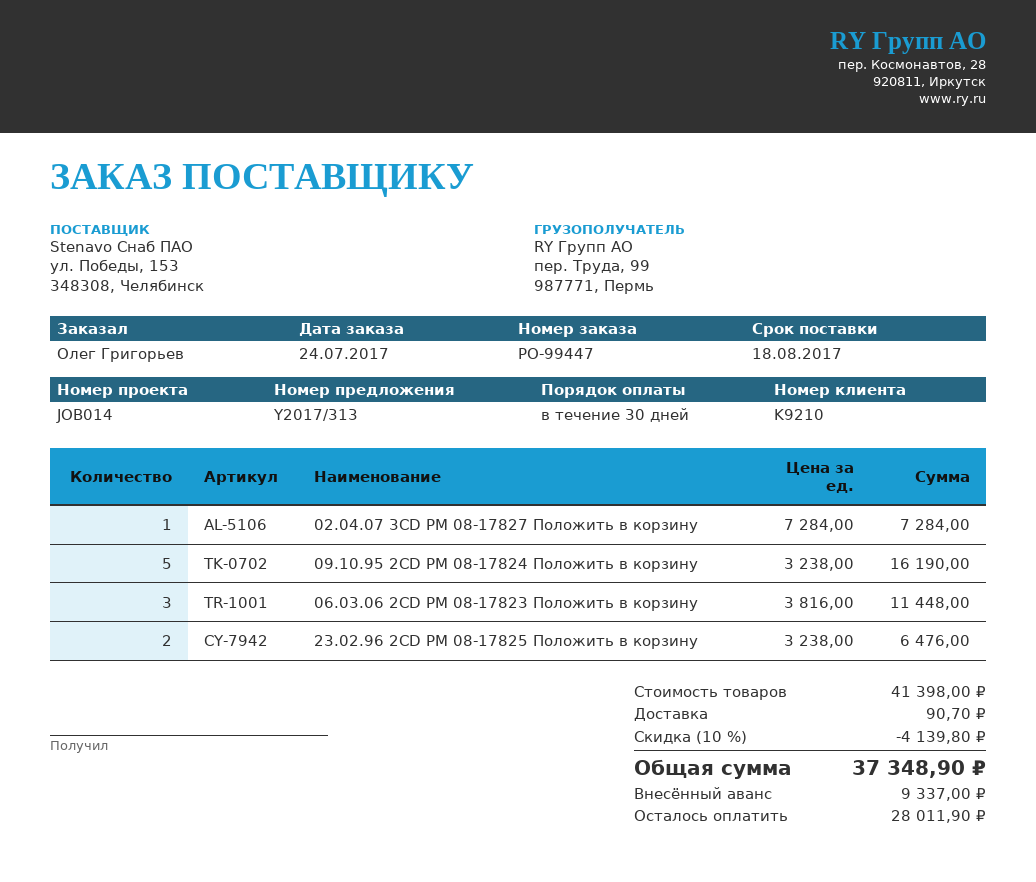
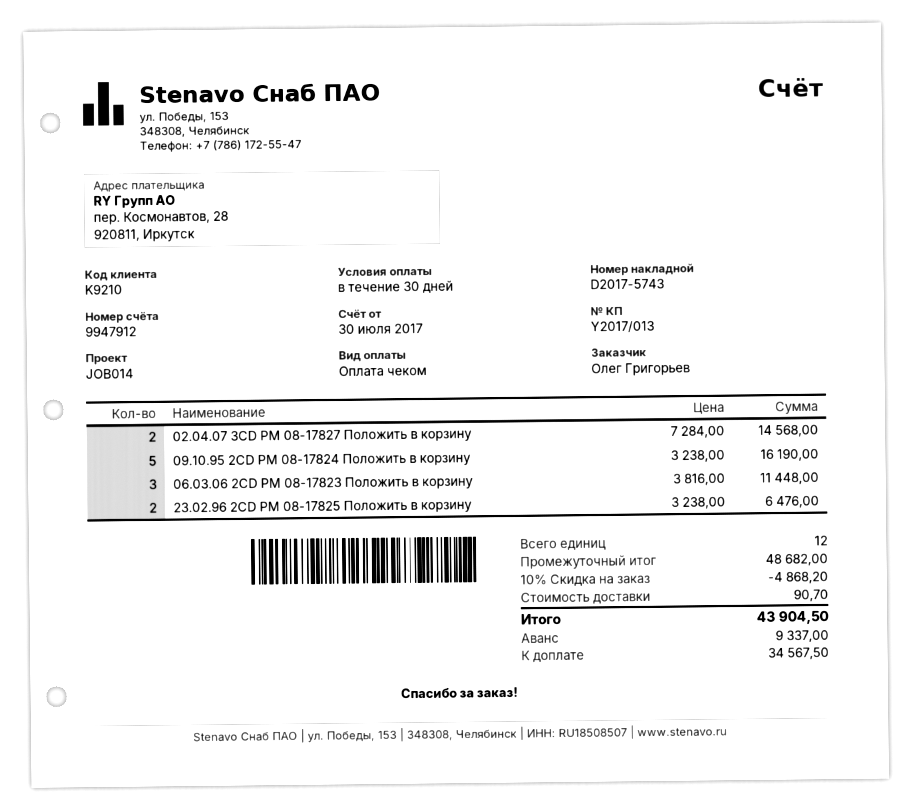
quote number: Y2017/313 -> Y2017/013
02.04.07 3CD PM 08-17827 Положить в корзину: 1 x 7284.00 = 7284.00 -> 2 x 7284.00 = 14568.00
subtotal: 41398.00 -> 48682.00
discount: 10% = 4139.80 -> 10% = 4868.20
total: 37348.90 -> 43904.50
balance: 28011.90 -> 34567.50

